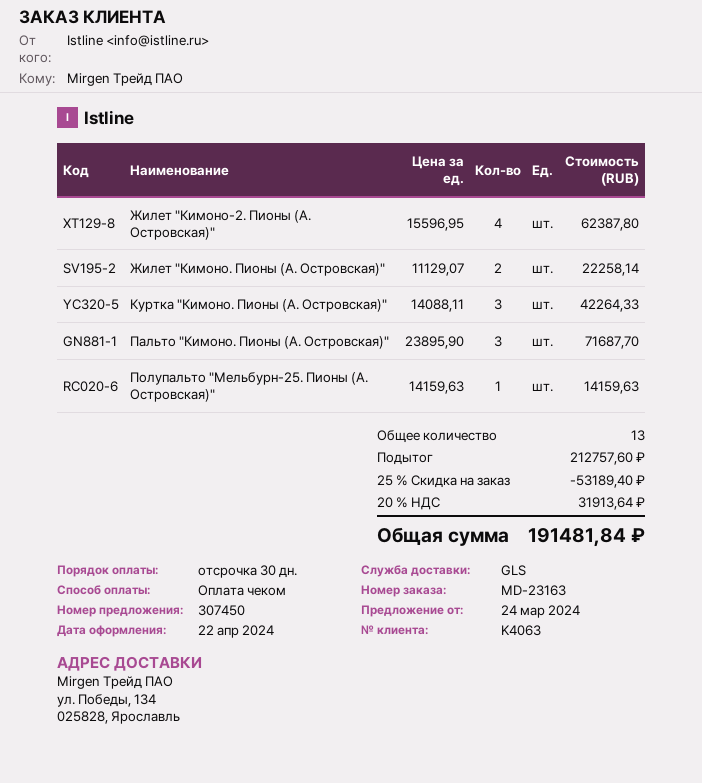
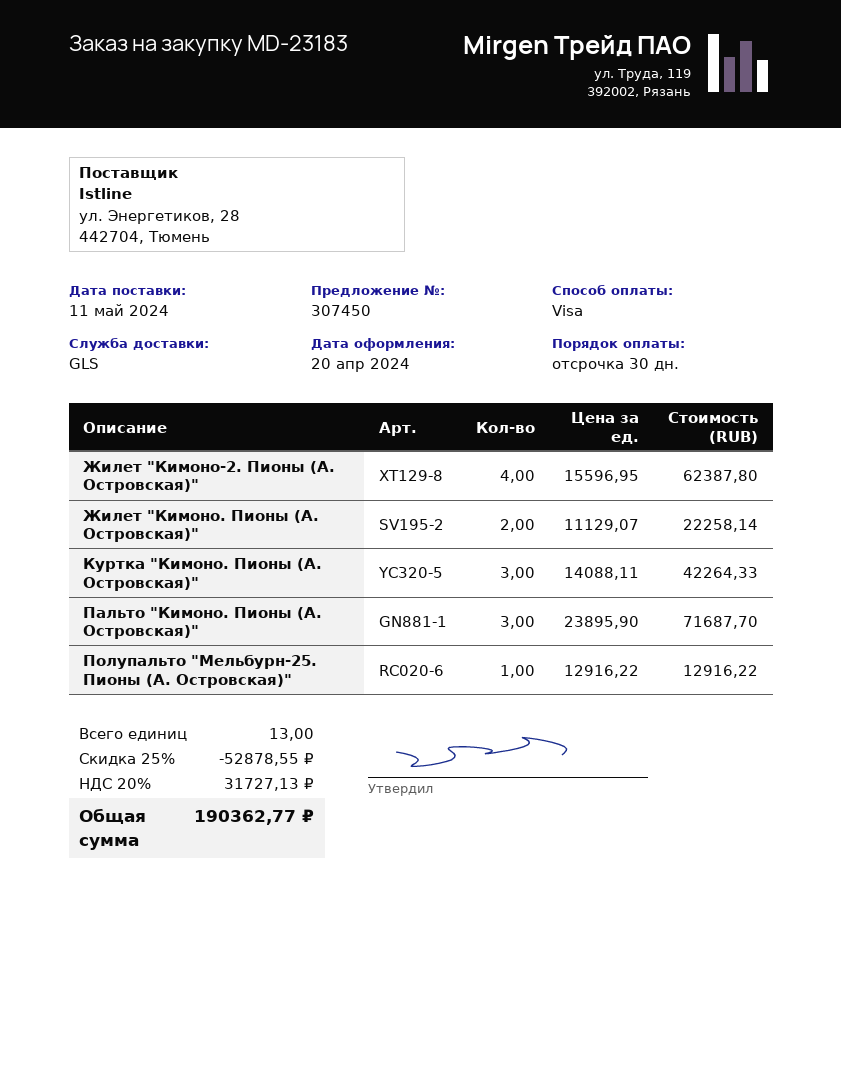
order number: MD-23163 -> MD-23183
order date: 2024-04-22 -> 2024-04-20
payment method: cheque -> Visa
Полупальто "Мельбурн-25. Пионы (А. Островская)": 1 x 14159.63 = 14159.63 -> 1 x 12916.22 = 12916.22
discount: 25% = 53189.40 -> 25% = 52878.55
tax: 20% = 31913.64 -> 20% = 31727.13
total: 191481.84 -> 190362.77

